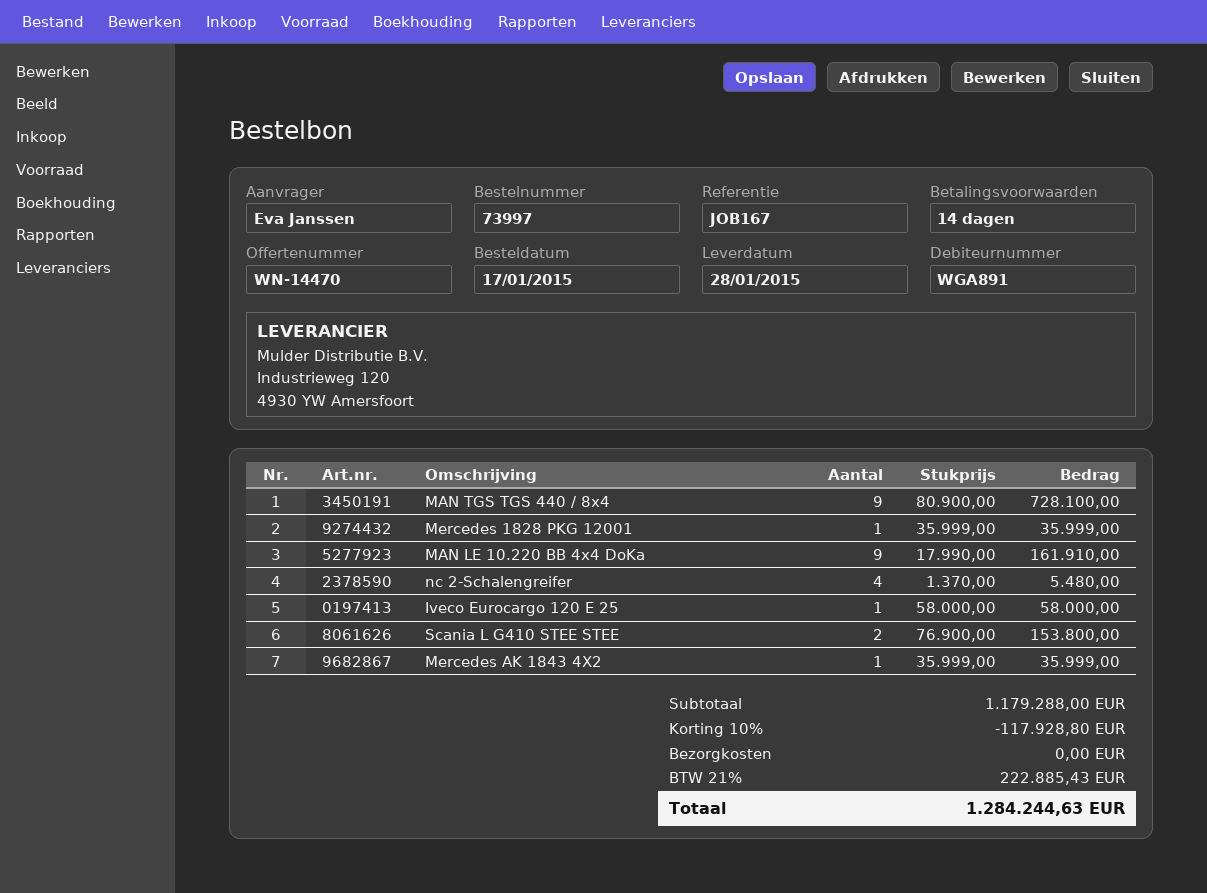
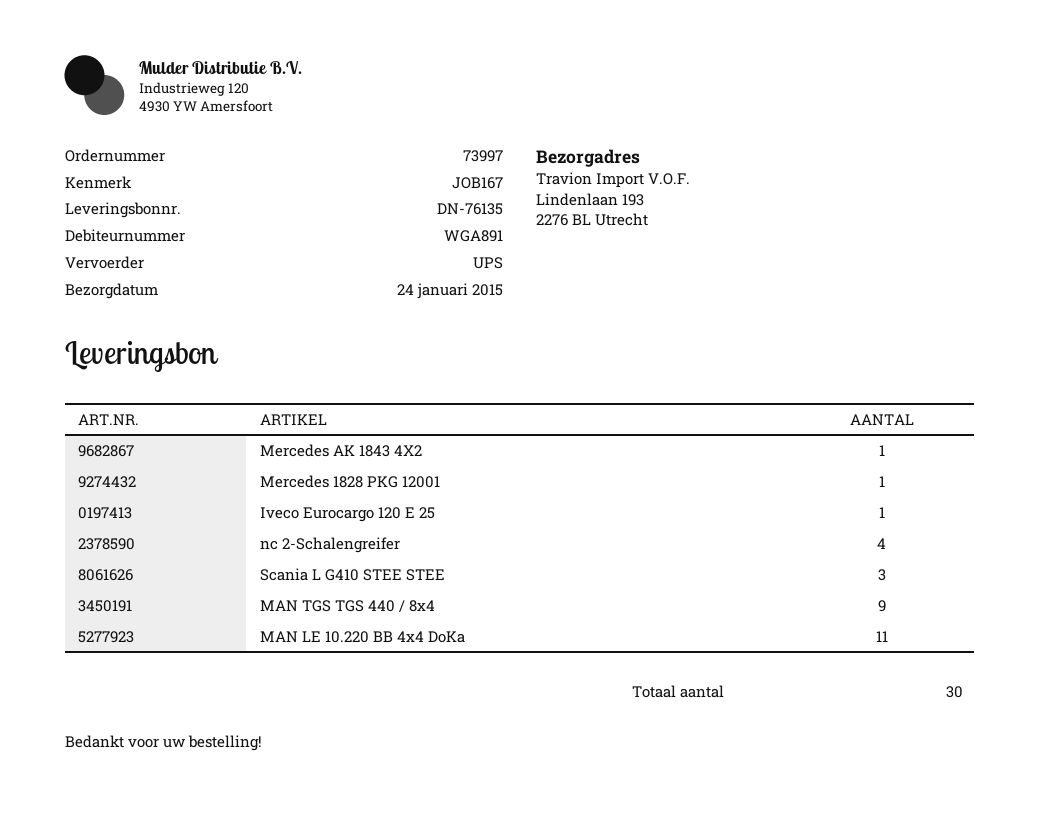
delivery date: 2015-01-28 -> 2015-01-24
MAN LE 10.220 BB 4x4 DoKa: 9 -> 11
Scania L G410 STEE STEE: 2 -> 3

